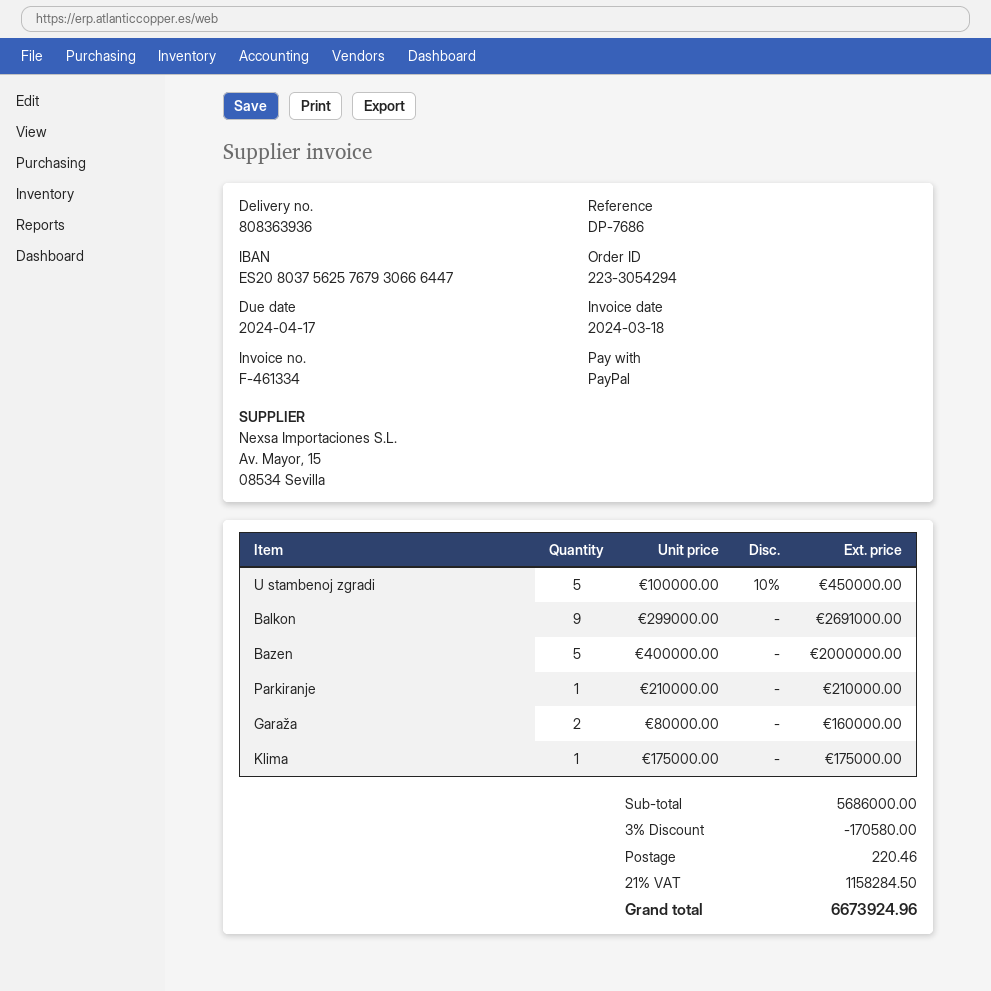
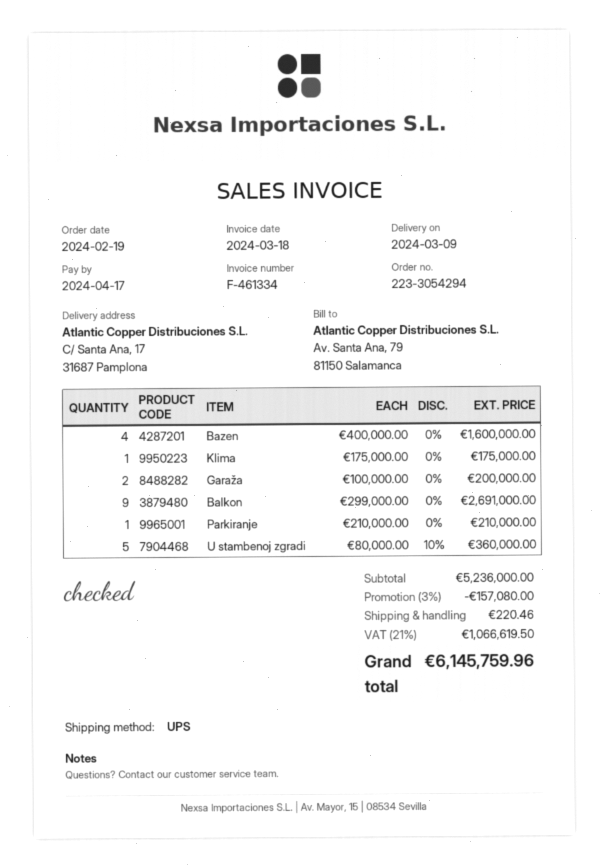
U stambenoj zgradi: 5 x 100000.00 - 10% = 450000.00 -> 5 x 80000.00 - 10% = 360000.00
Bazen: 5 x 400000.00 = 2000000.00 -> 4 x 400000.00 = 1600000.00
Garaža: 2 x 80000.00 = 160000.00 -> 2 x 100000.00 = 200000.00
subtotal: 5686000.00 -> 5236000.00
discount: 3% = 170580.00 -> 3% = 157080.00
tax: 21% = 1158284.50 -> 21% = 1066619.50
total: 6673924.96 -> 6145759.96

